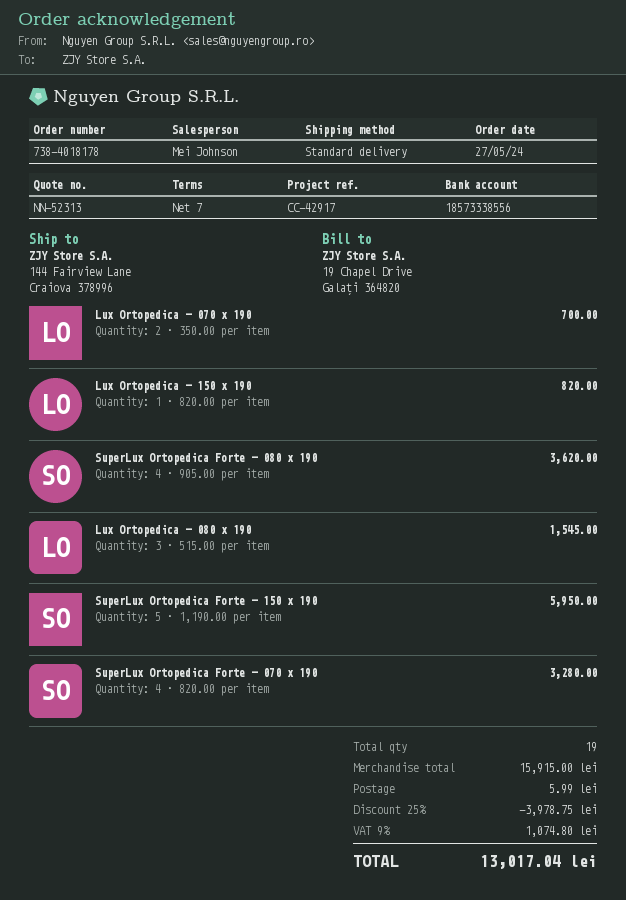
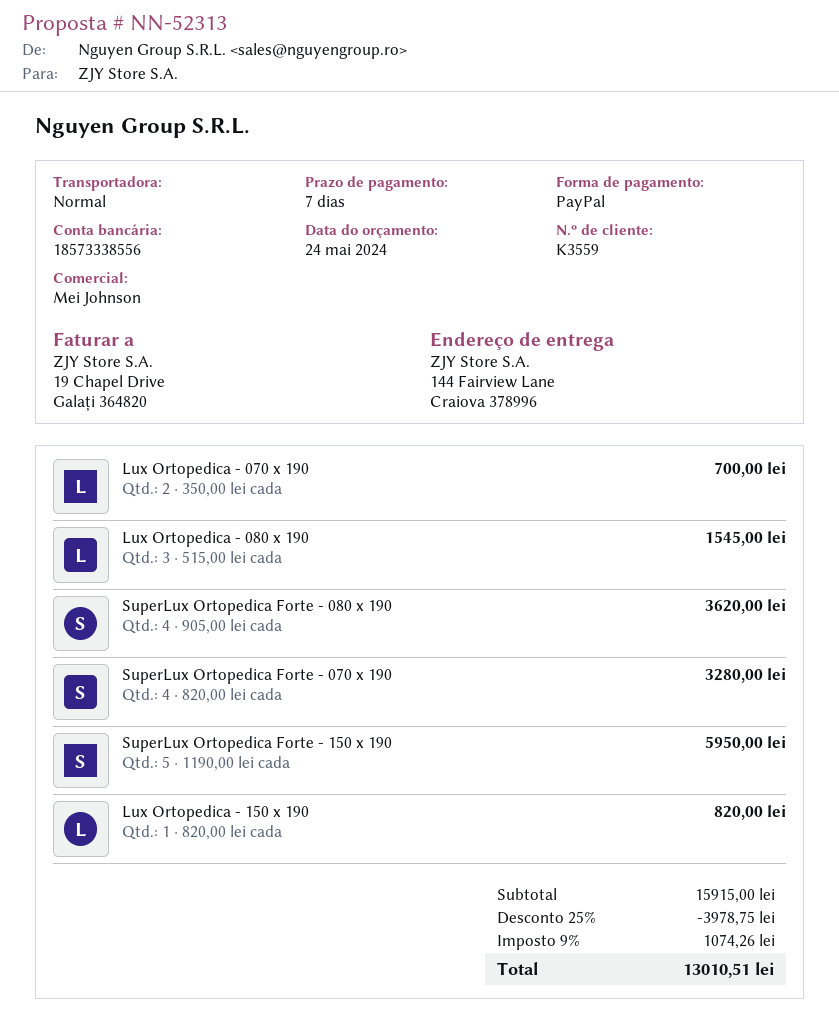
shipping: 5.99 -> none
tax: 9% = 1074.80 -> 9% = 1074.26
total: 13017.04 -> 13010.51

